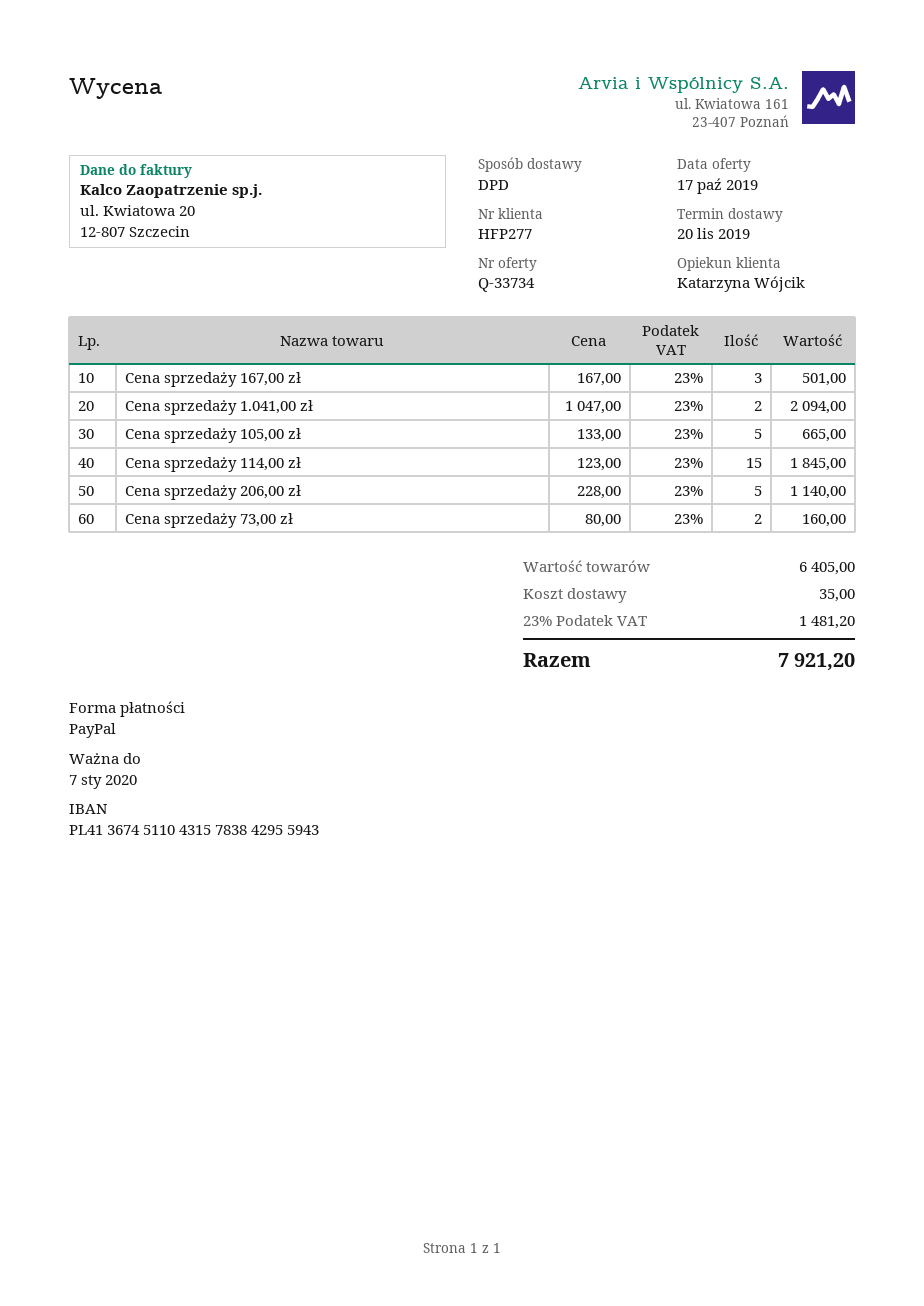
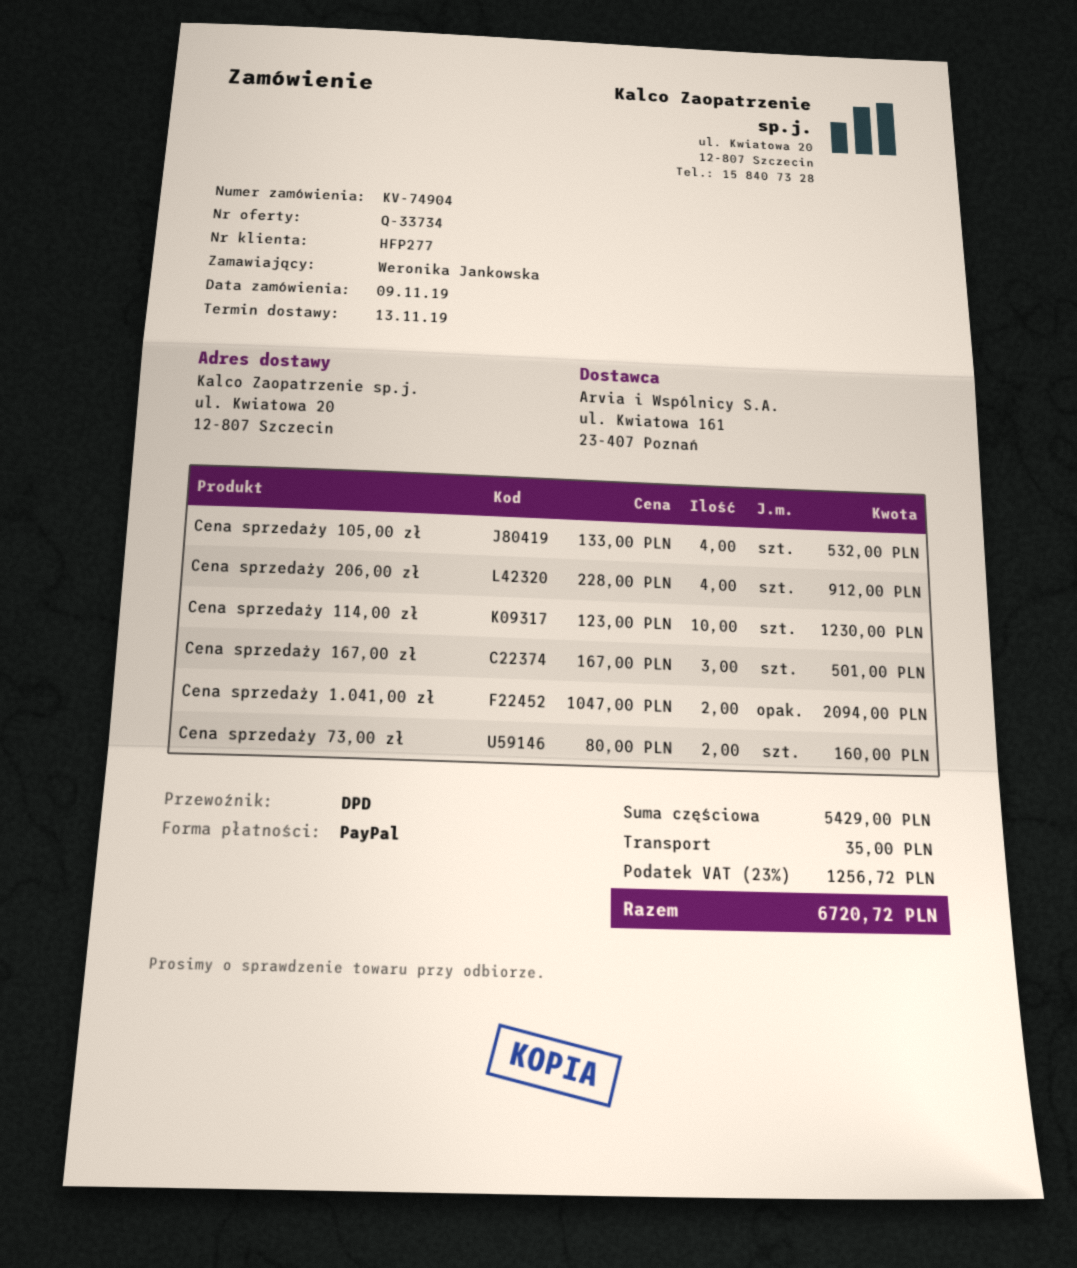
delivery date: 2019-11-20 -> 2019-11-13
Cena sprzedaży 105,00 zł: 5 x 133.00 = 665.00 -> 4 x 133.00 = 532.00
Cena sprzedaży 114,00 zł: 15 x 123.00 = 1845.00 -> 10 x 123.00 = 1230.00
Cena sprzedaży 206,00 zł: 5 x 228.00 = 1140.00 -> 4 x 228.00 = 912.00
subtotal: 6405.00 -> 5429.00
tax: 23% = 1481.20 -> 23% = 1256.72
total: 7921.20 -> 6720.72

